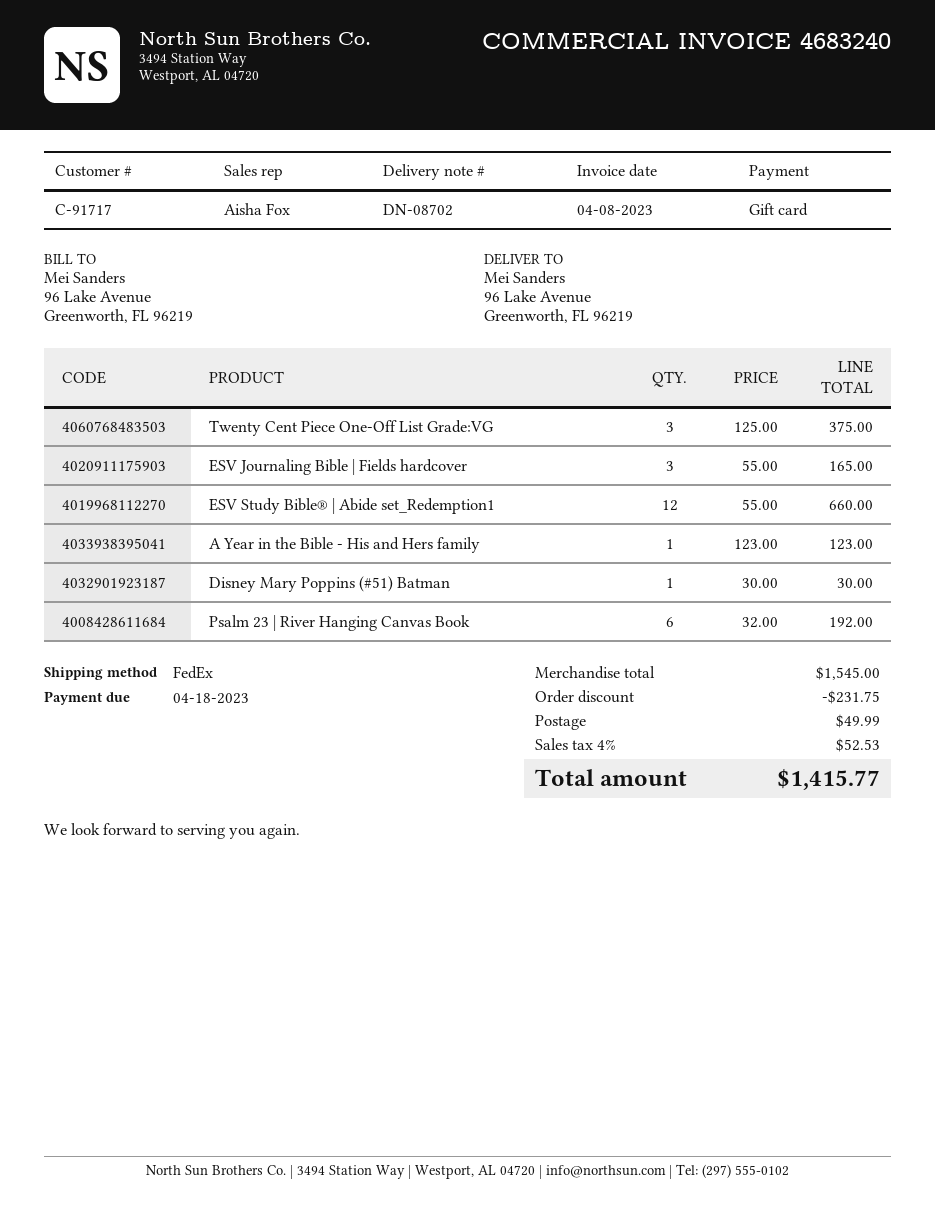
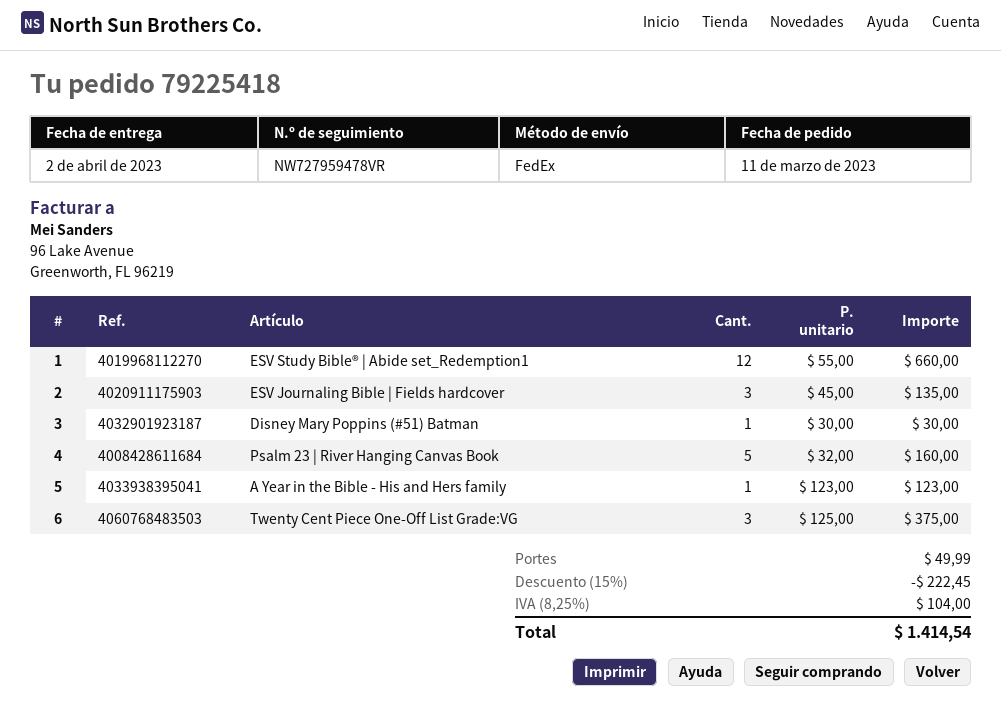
ESV Journaling Bible | Fields hardcover: 3 x 55.00 = 165.00 -> 3 x 45.00 = 135.00
Psalm 23 | River Hanging Canvas Book: 6 x 32.00 = 192.00 -> 5 x 32.00 = 160.00
discount: 231.75 -> 222.45
tax: 4% = 52.53 -> 8.25% = 104.00
total: 1415.77 -> 1414.54

